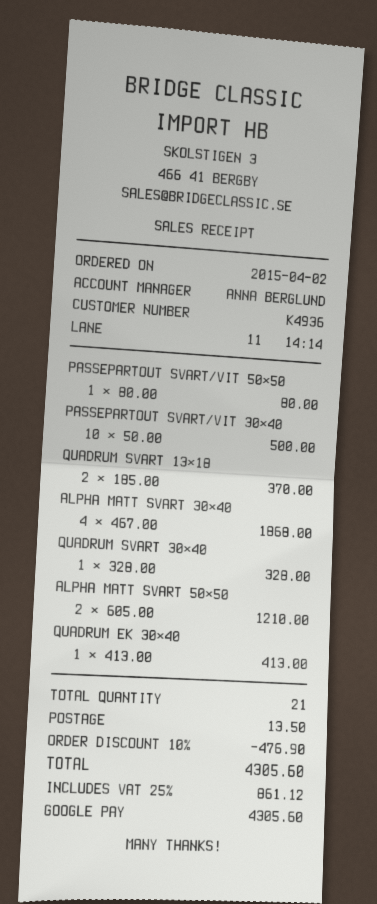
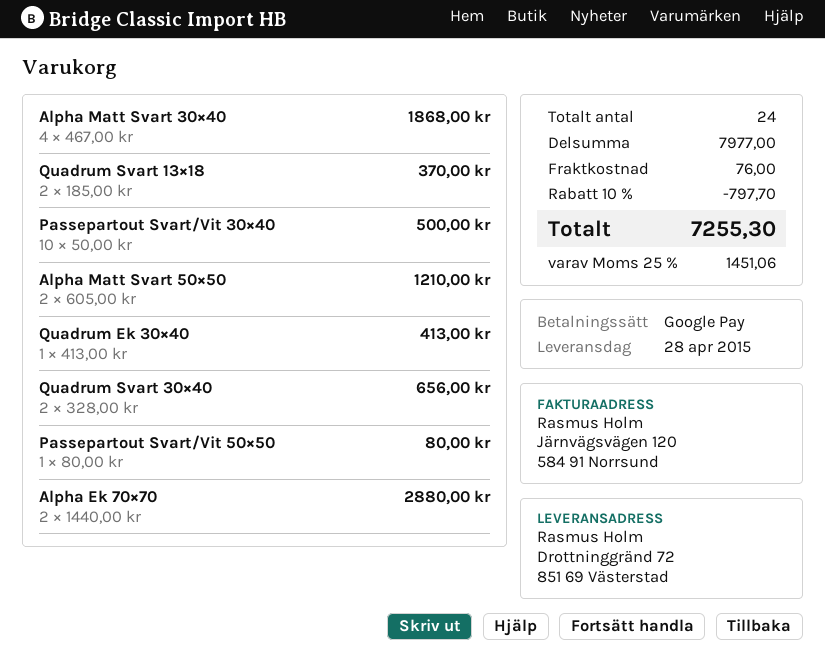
QUADRUM SVART 30×40: 1 x 328.00 = 328.00 -> 2 x 328.00 = 656.00
Alpha Ek 70×70: none -> 2 x 1440.00 = 2880.00
total quantity: 21 -> 24
discount: 10% = 476.90 -> 10% = 797.70
shipping: 13.50 -> 76.00
tax: 25% = 861.12 -> 25% = 1451.06
total: 4305.60 -> 7255.30

